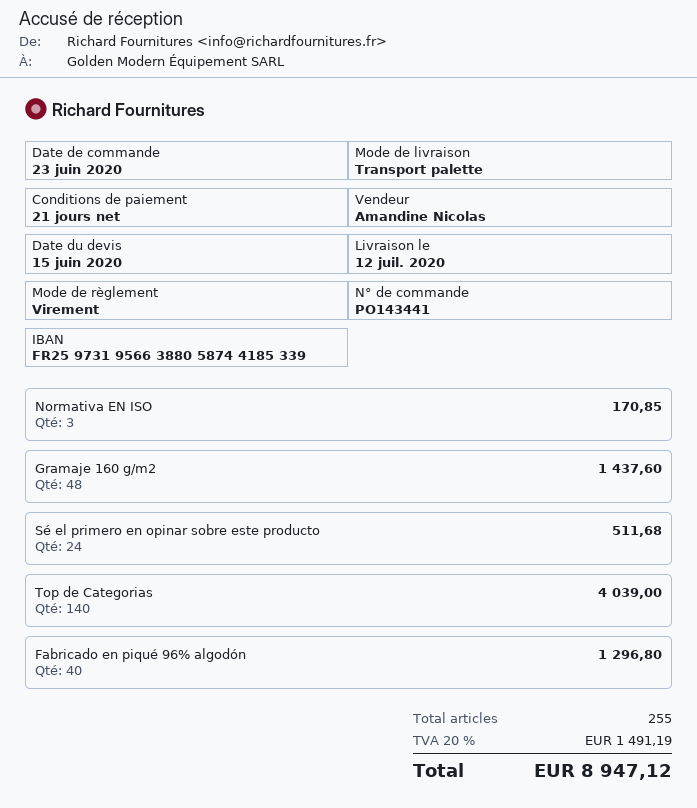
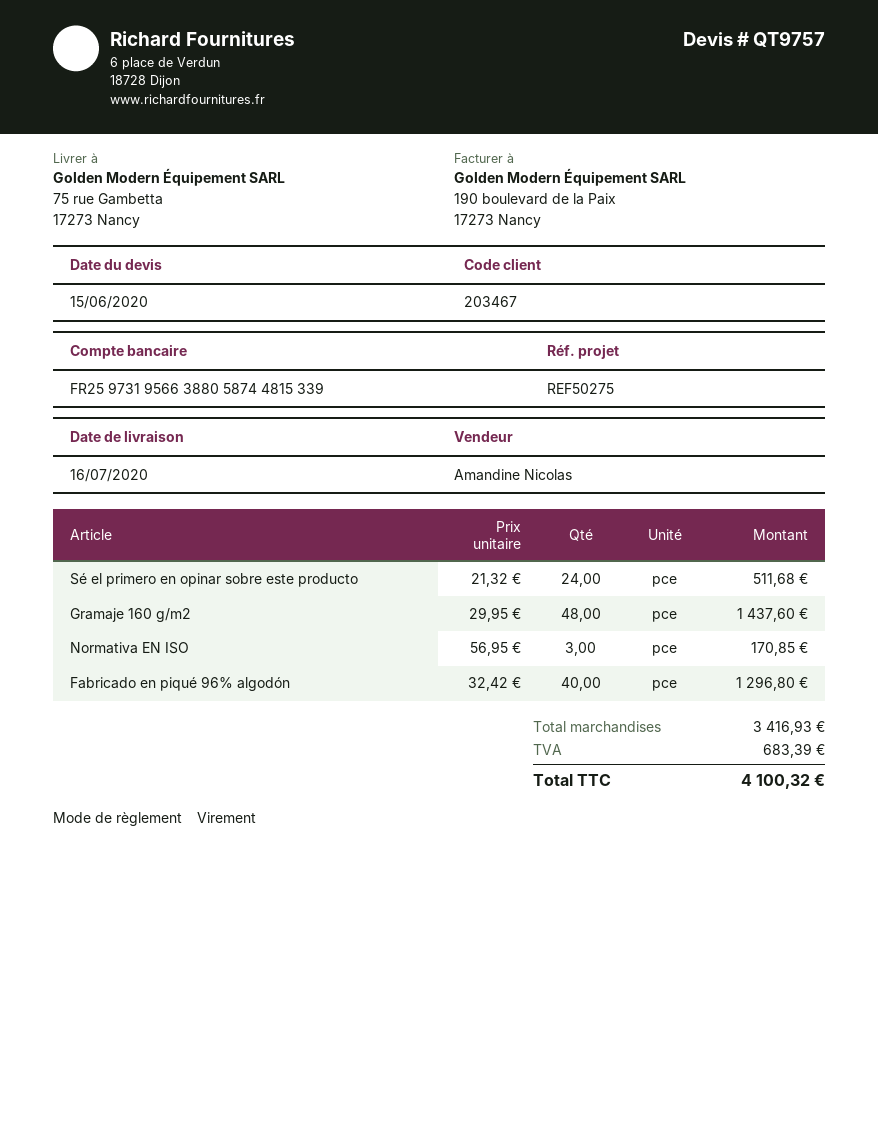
delivery date: 2020-07-12 -> 2020-07-16
bank account: FR2597319566388058744185339 -> FR2597319566388058744815339
Top de Categorias: 140 for 4039.00 -> none
tax: 1491.19 -> 683.39
total: 8947.12 -> 4100.32

